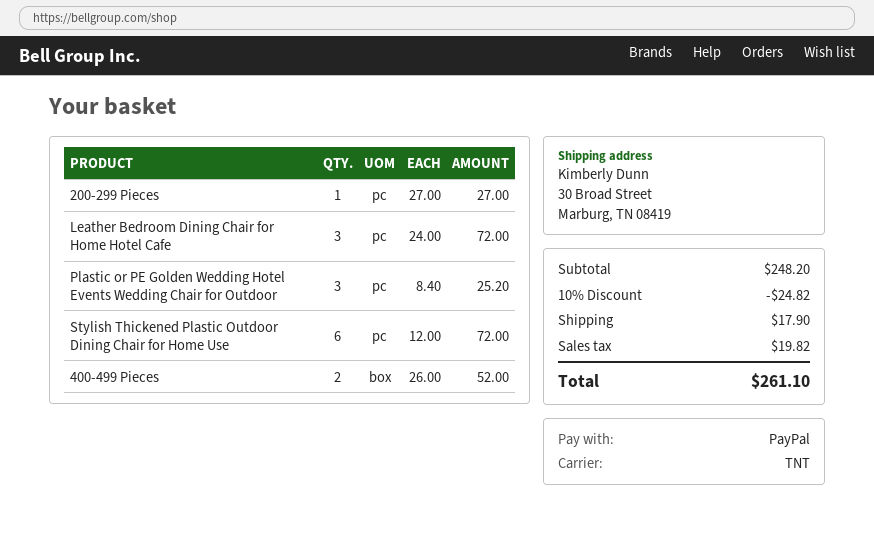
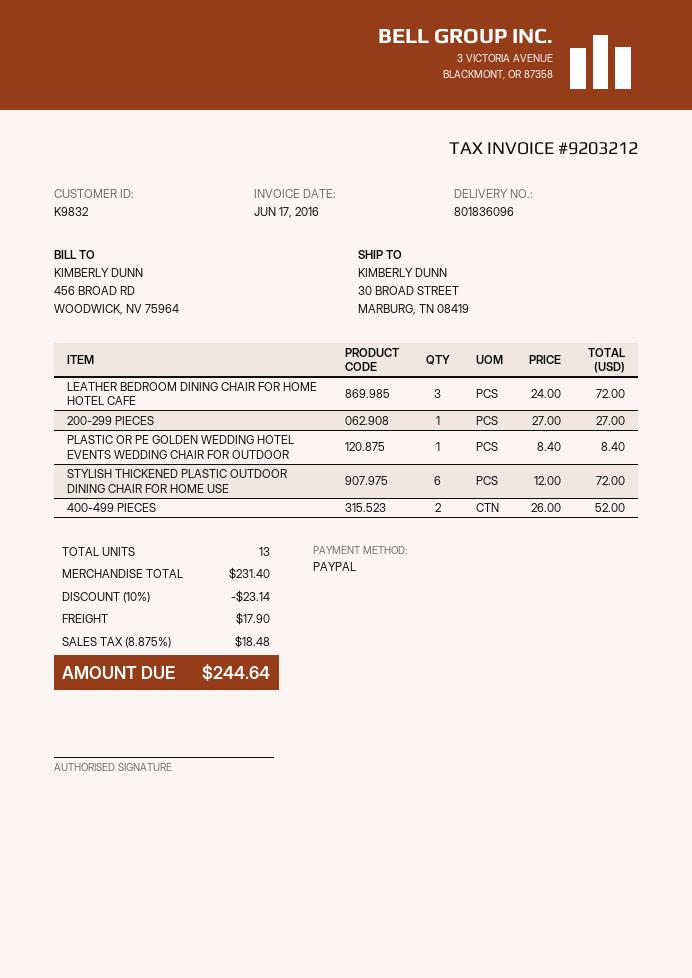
Plastic or PE Golden Wedding Hotel Events Wedding Chair for Outdoor: 3 x 8.40 = 25.20 -> 1 x 8.40 = 8.40
subtotal: 248.20 -> 231.40
discount: 10% = 24.82 -> 10% = 23.14
tax: 19.82 -> 18.48
total: 261.10 -> 244.64

